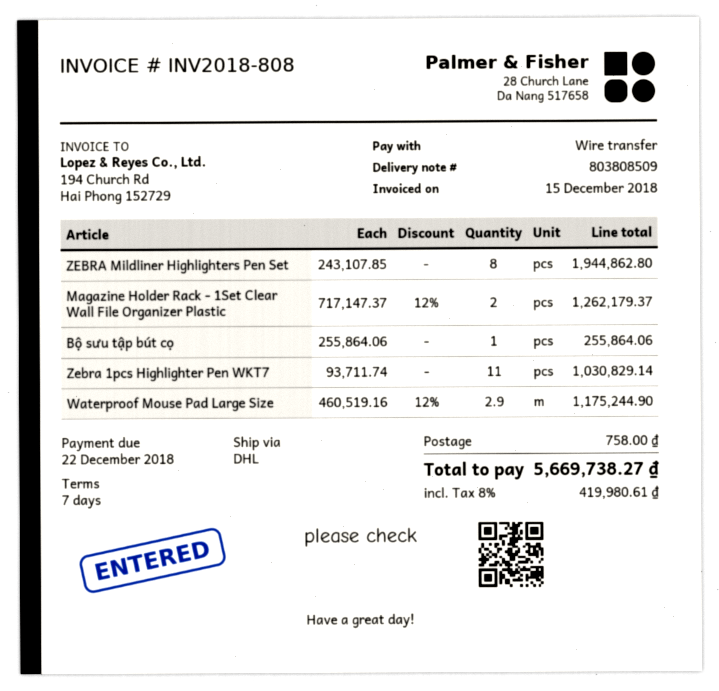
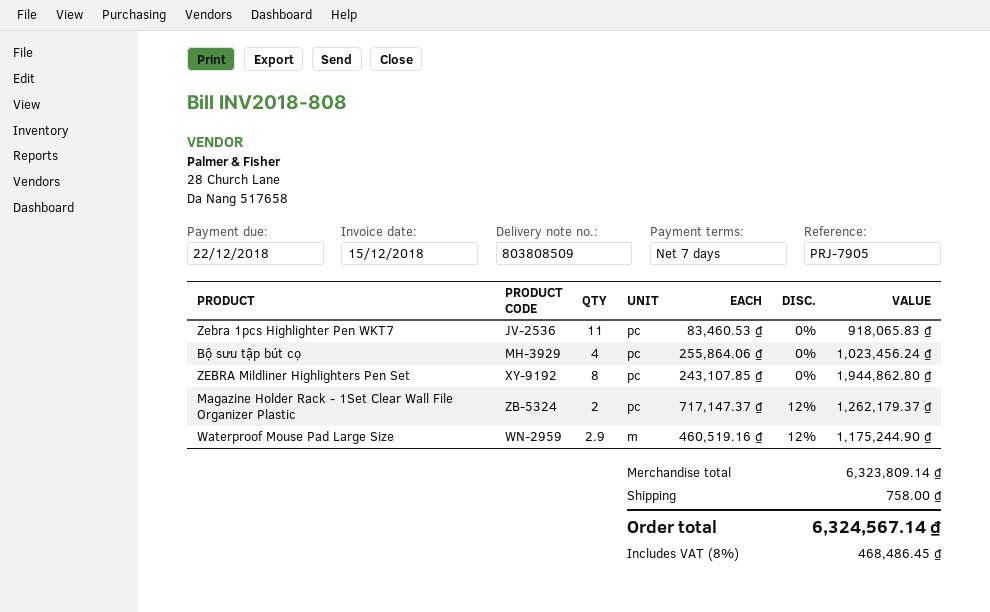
Bộ sưu tập bút cọ: 1 x 255864.06 = 255864.06 -> 4 x 255864.06 = 1023456.24
Zebra 1pcs Highlighter Pen WKT7: 11 x 93711.74 = 1030829.14 -> 11 x 83460.53 = 918065.83
tax: 8% = 419980.61 -> 8% = 468486.45
total: 5669738.27 -> 6324567.14

